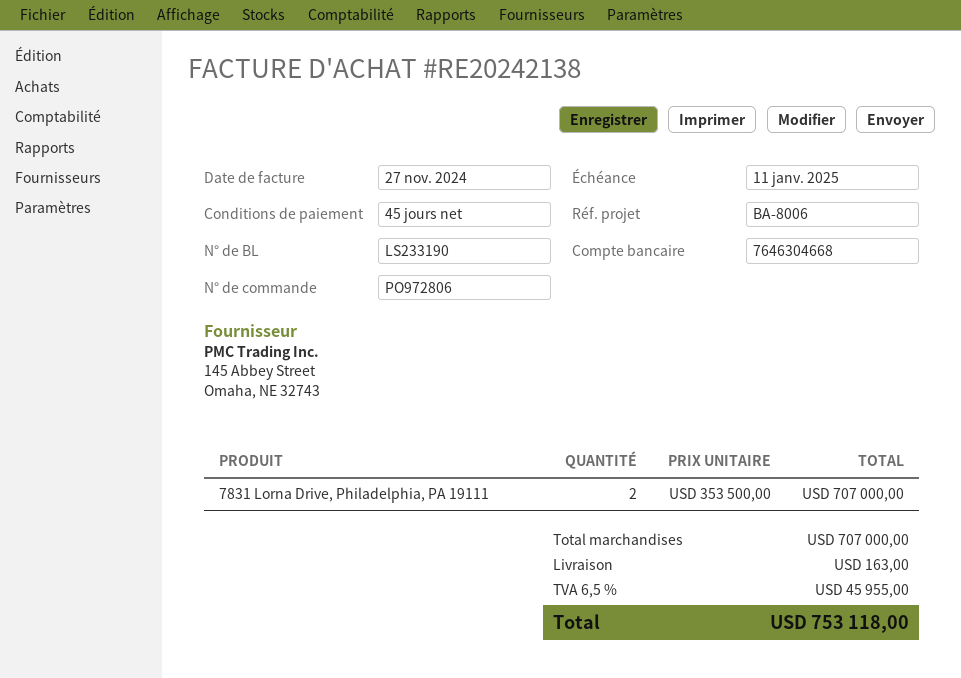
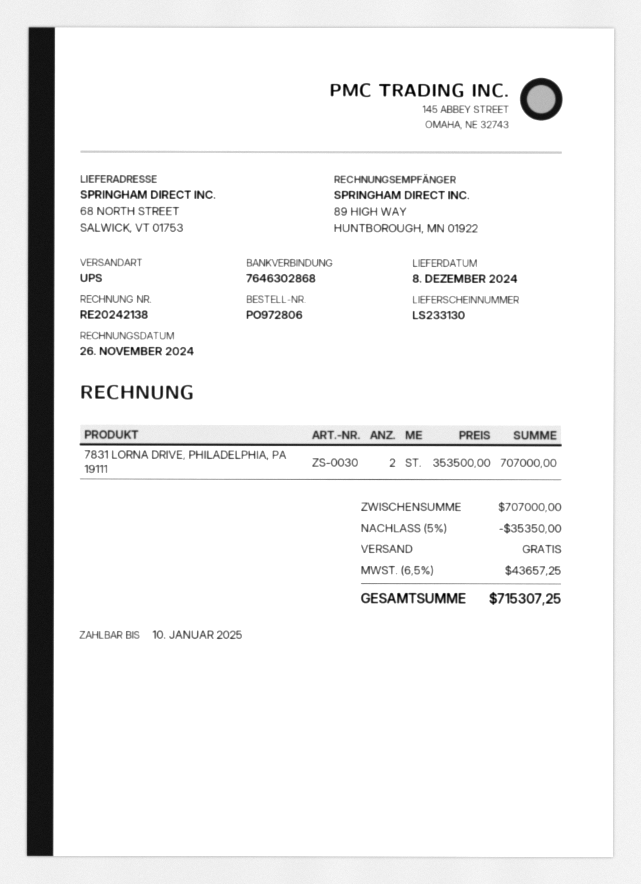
delivery note number: LS233190 -> LS233130
invoice date: 2024-11-27 -> 2024-11-26
due date: 2025-01-11 -> 2025-01-10
bank account: 7646304668 -> 7646302868
discount: none -> 5% = 35350.00
shipping: 163.00 -> 0.00
tax: 6.5% = 45955.00 -> 6.5% = 43657.25
total: 753118.00 -> 715307.25

